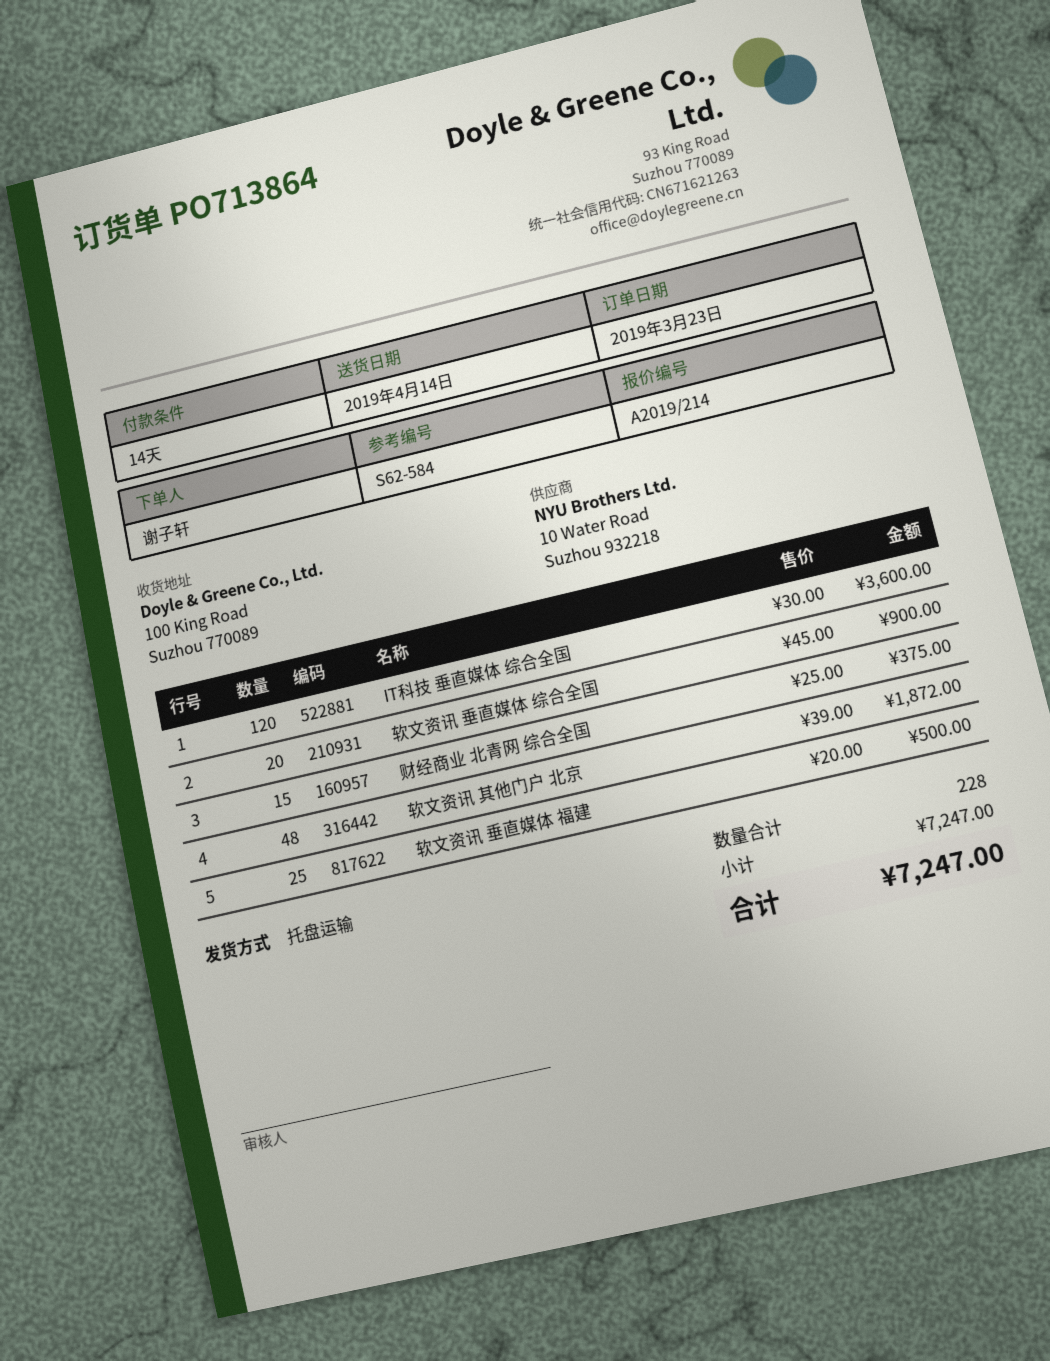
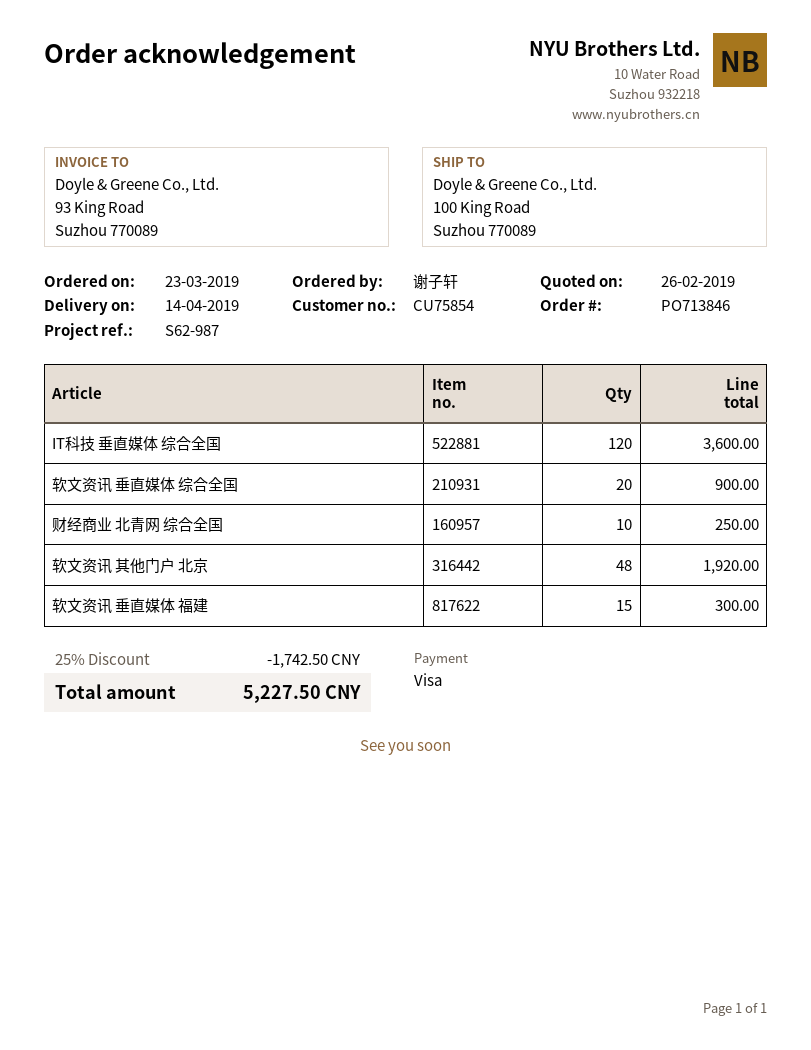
order number: PO713864 -> PO713846
reference: S62-584 -> S62-987
财经商业 北青网 综合全国: 15 for 375.00 -> 10 for 250.00
软文资讯 其他门户 北京: 48 for 1872.00 -> 48 for 1920.00
软文资讯 垂直媒体 福建: 25 for 500.00 -> 15 for 300.00
discount: none -> 25% = 1742.50
total: 7247.00 -> 5227.50

